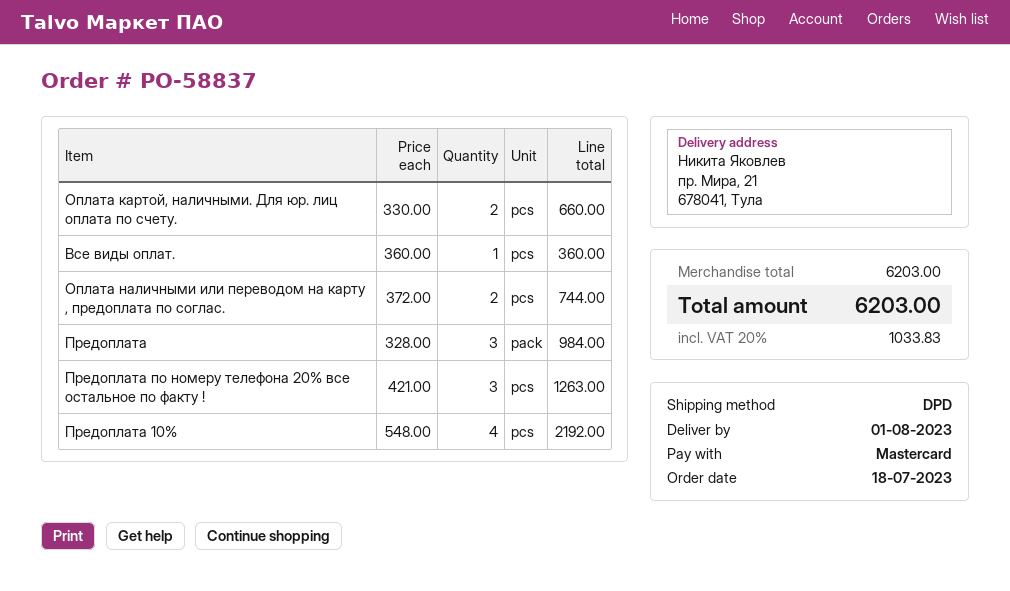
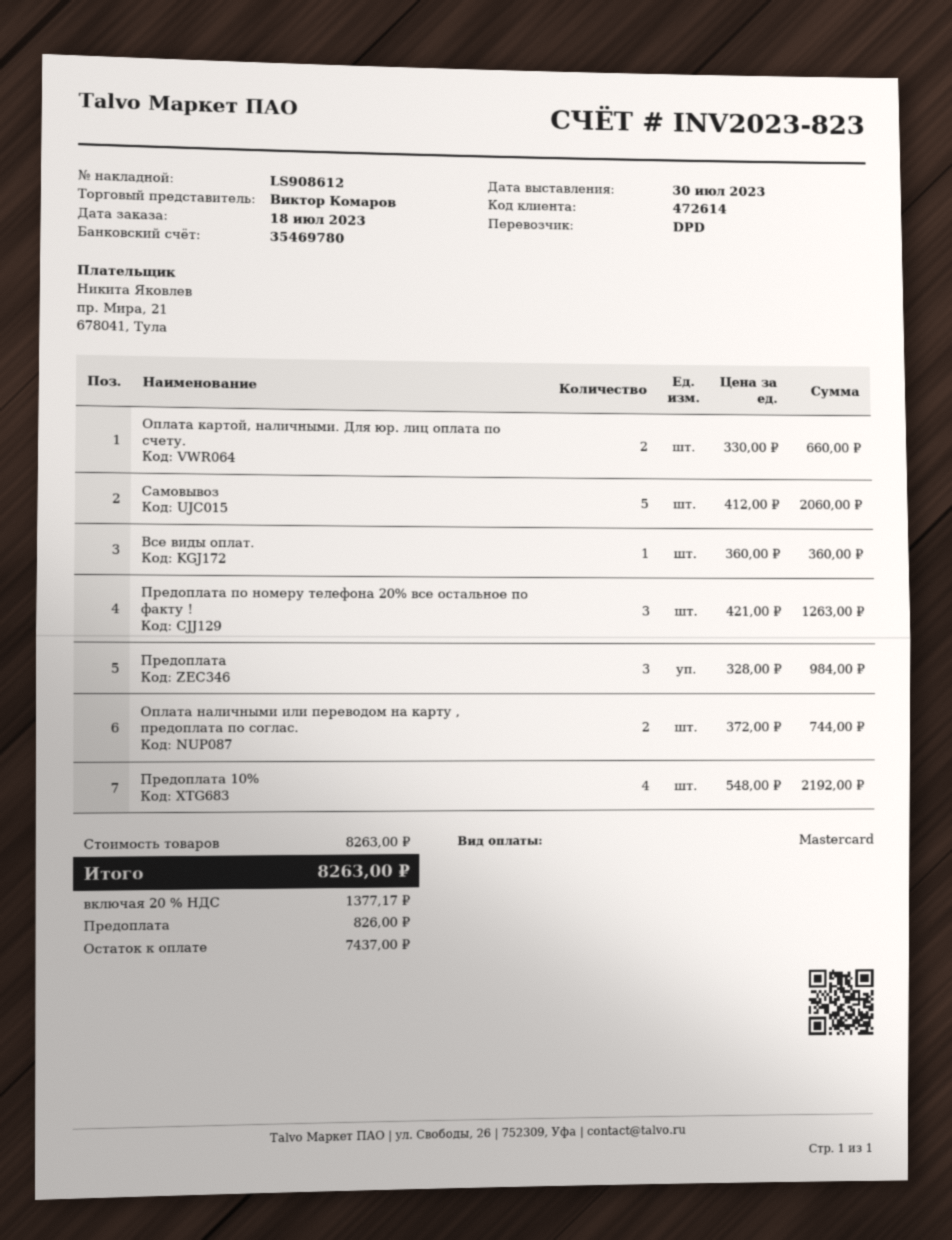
Самовывоз: none -> 5 x 412.00 = 2060.00
subtotal: 6203.00 -> 8263.00
tax: 20% = 1033.83 -> 20% = 1377.17
total: 6203.00 -> 8263.00

